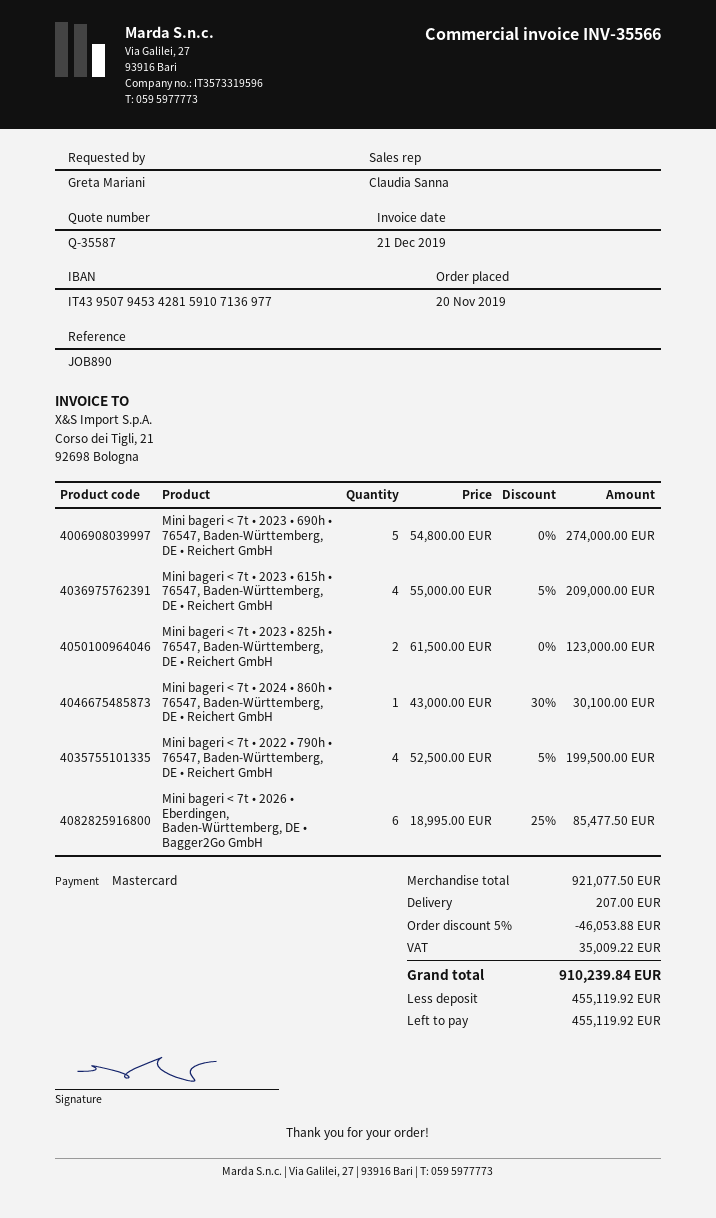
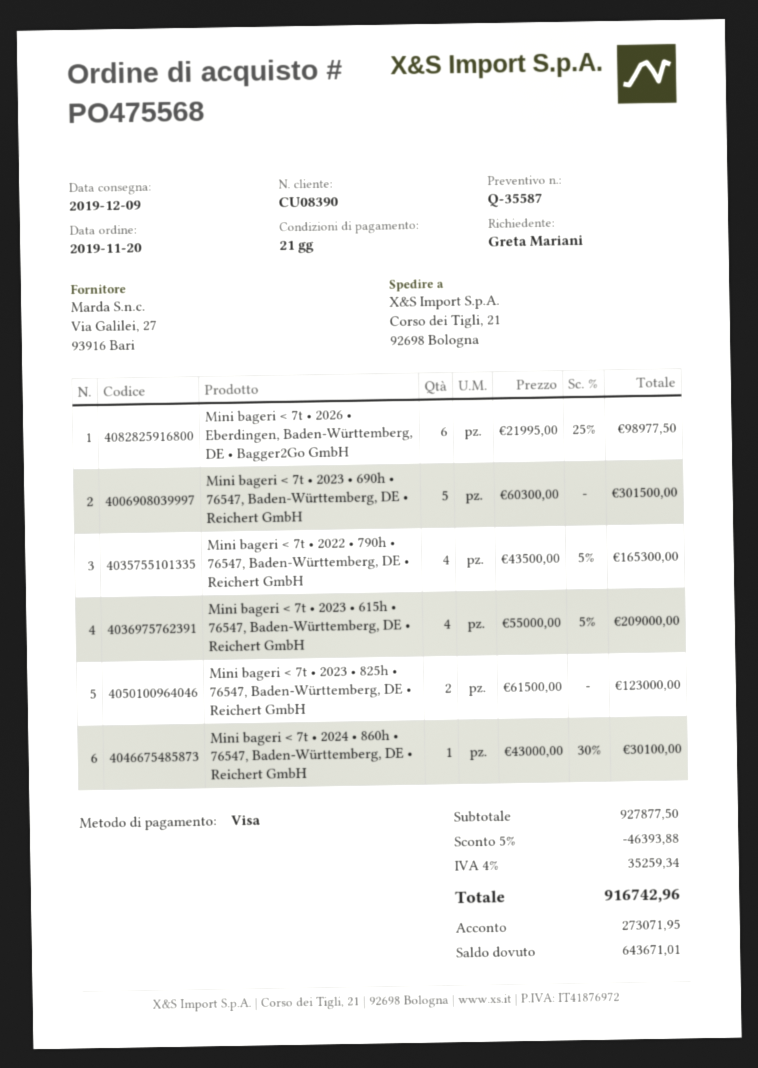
payment method: Mastercard -> Visa
Mini bageri < 7t • 2023 • 690h • 76547, Baden-Württemberg, DE • Reichert GmbH: 5 x 54800.00 = 274000.00 -> 5 x 60300.00 = 301500.00
Mini bageri < 7t • 2022 • 790h • 76547, Baden-Württemberg, DE • Reichert GmbH: 4 x 52500.00 - 5% = 199500.00 -> 4 x 43500.00 - 5% = 165300.00
Mini bageri < 7t • 2026 • Eberdingen, Baden-Württemberg, DE • Bagger2Go GmbH: 6 x 18995.00 - 25% = 85477.50 -> 6 x 21995.00 - 25% = 98977.50
subtotal: 921077.50 -> 927877.50
discount: 5% = 46053.88 -> 5% = 46393.88
shipping: 207.00 -> none
tax: 35009.22 -> 35259.34
total: 910239.84 -> 916742.96
deposit: 455119.92 -> 273071.95
balance: 455119.92 -> 643671.01

